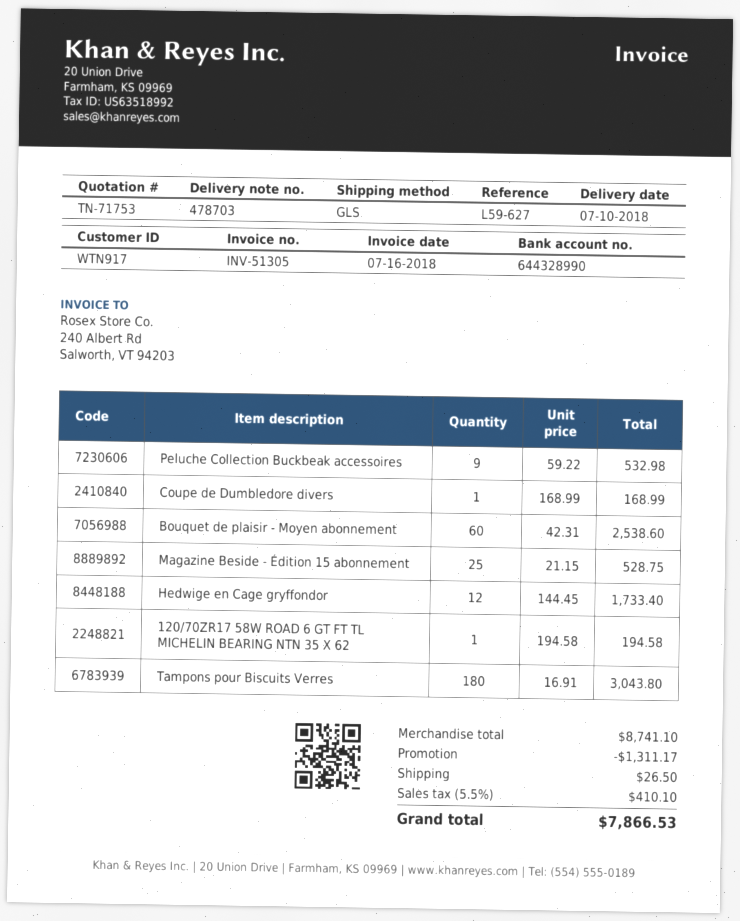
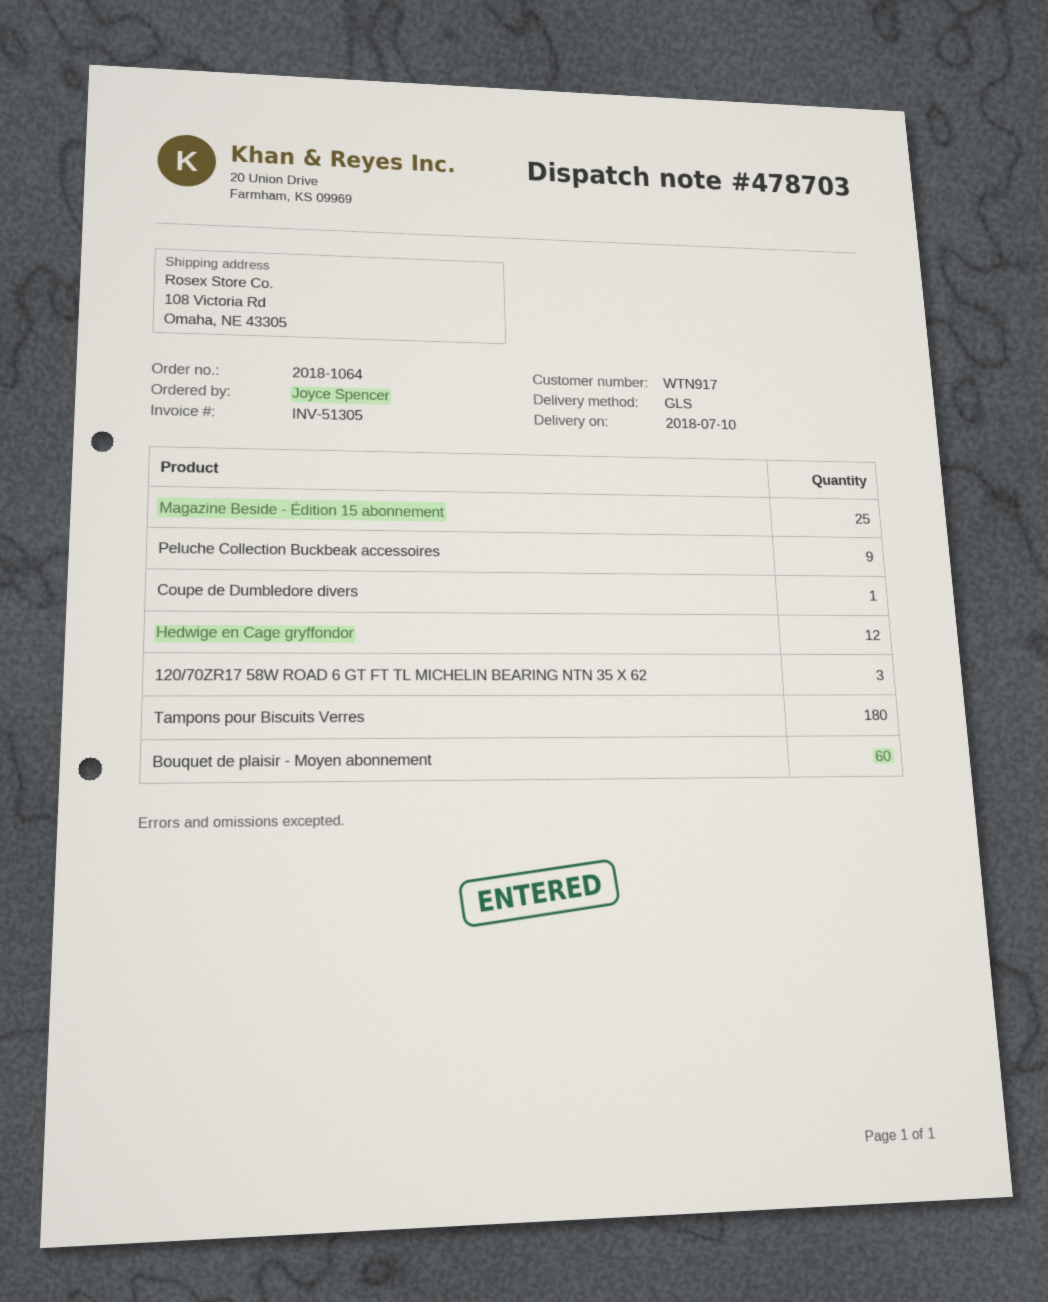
120/70ZR17 58W ROAD 6 GT FT TL MICHELIN BEARING NTN 35 X 62: 1 -> 3

